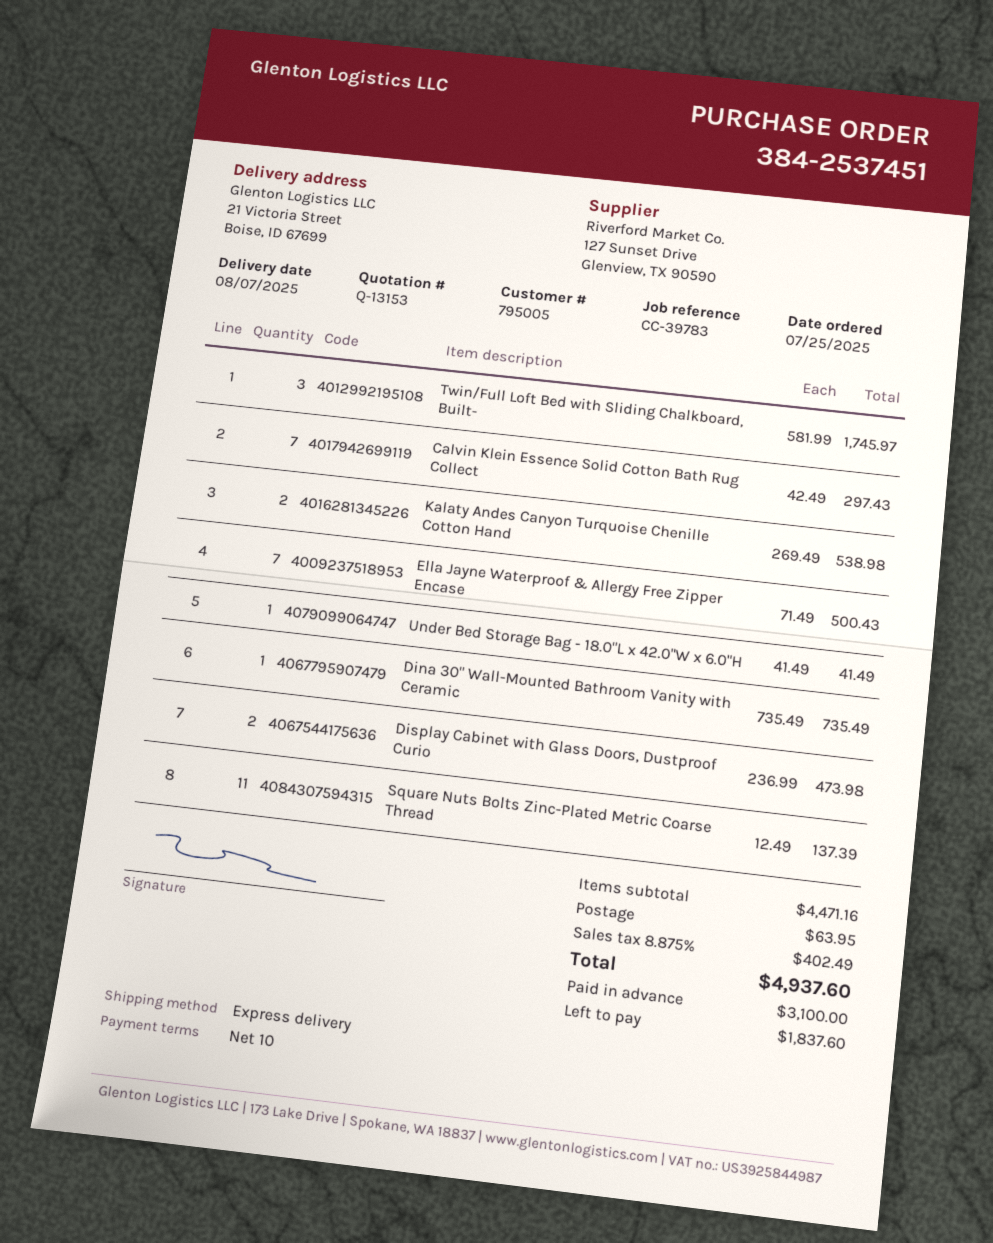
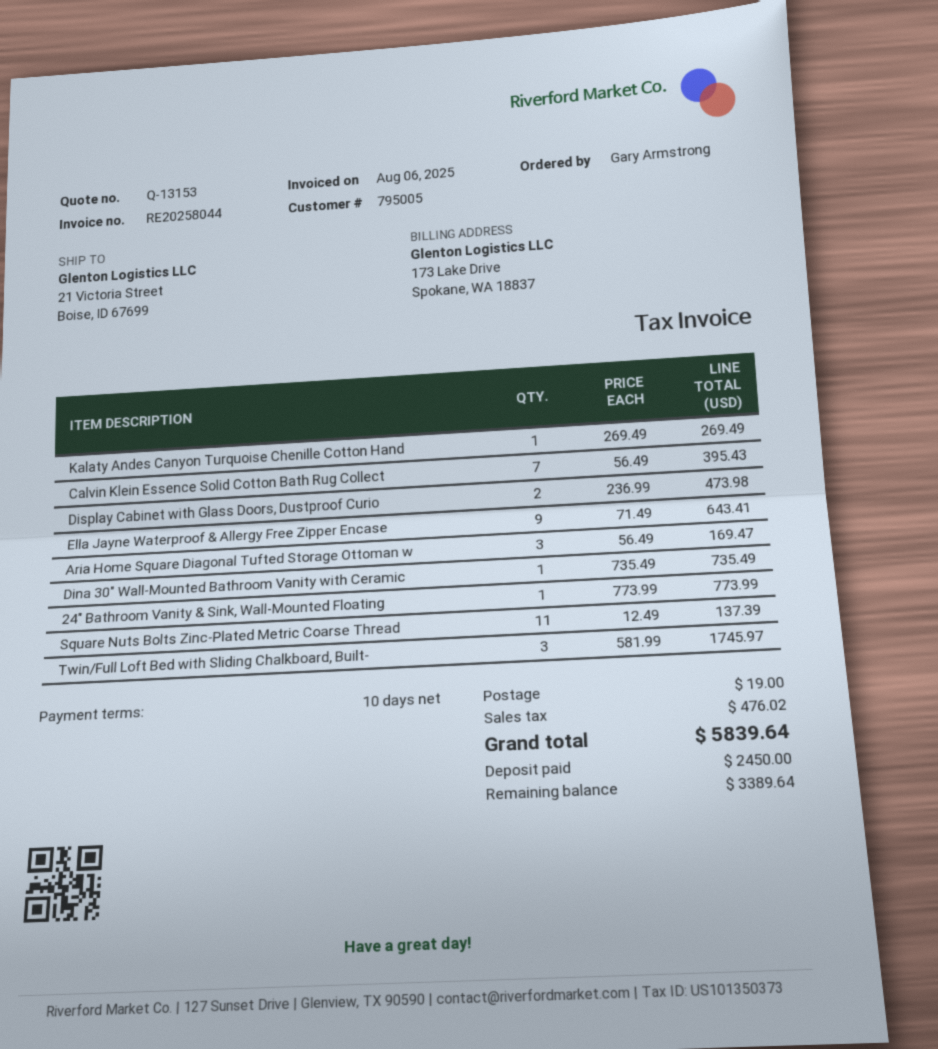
Calvin Klein Essence Solid Cotton Bath Rug Collect: 7 x 42.49 = 297.43 -> 7 x 56.49 = 395.43
Kalaty Andes Canyon Turquoise Chenille Cotton Hand: 2 x 269.49 = 538.98 -> 1 x 269.49 = 269.49
Ella Jayne Waterproof & Allergy Free Zipper Encase: 7 x 71.49 = 500.43 -> 9 x 71.49 = 643.41
Under Bed Storage Bag - 18.0"L x 42.0"W x 6.0"H: 1 x 41.49 = 41.49 -> none
Aria Home Square Diagonal Tufted Storage Ottoman w: none -> 3 x 56.49 = 169.47
24" Bathroom Vanity & Sink, Wall-Mounted Floating: none -> 1 x 773.99 = 773.99
shipping: 63.95 -> 19.00
tax: 402.49 -> 476.02
total: 4937.60 -> 5839.64
deposit: 3100.00 -> 2450.00
balance: 1837.60 -> 3389.64

